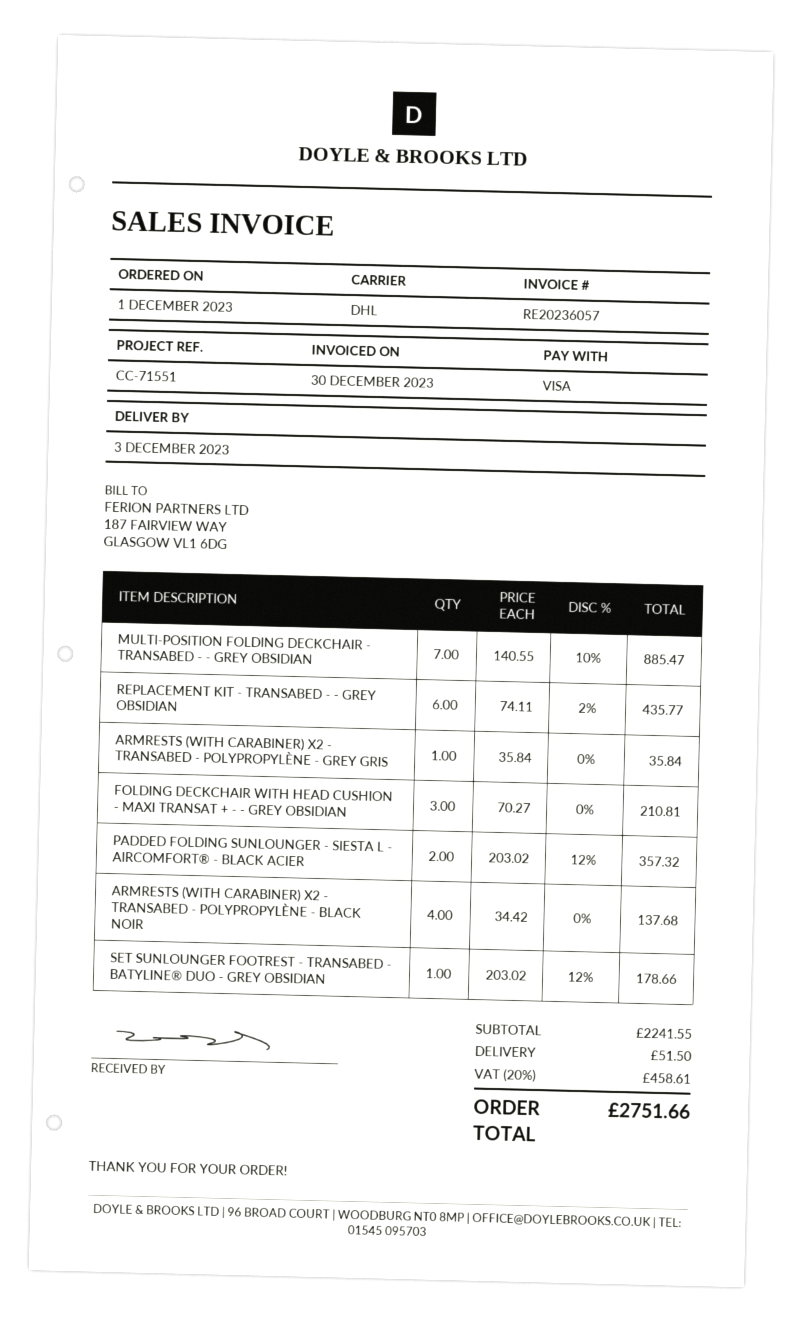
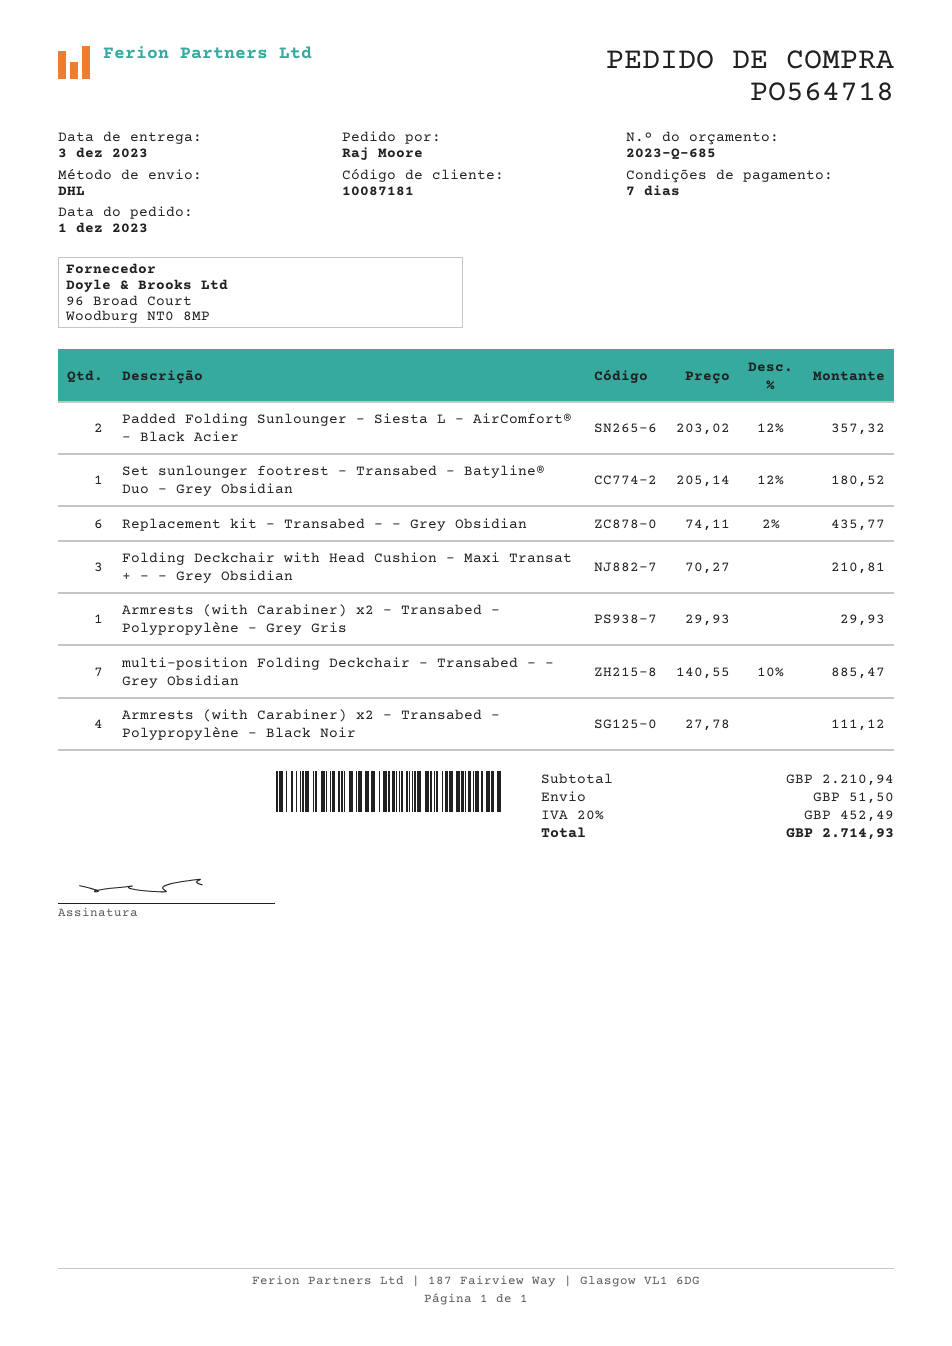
ARMRESTS (WITH CARABINER) X2 - TRANSABED - POLYPROPYLÈNE - GREY GRIS: 1 x 35.84 = 35.84 -> 1 x 29.93 = 29.93
ARMRESTS (WITH CARABINER) X2 - TRANSABED - POLYPROPYLÈNE - BLACK NOIR: 4 x 34.42 = 137.68 -> 4 x 27.78 = 111.12
SET SUNLOUNGER FOOTREST - TRANSABED - BATYLINE® DUO - GREY OBSIDIAN: 1 x 203.02 - 12% = 178.66 -> 1 x 205.14 - 12% = 180.52
subtotal: 2241.55 -> 2210.94
tax: 20% = 458.61 -> 20% = 452.49
total: 2751.66 -> 2714.93

